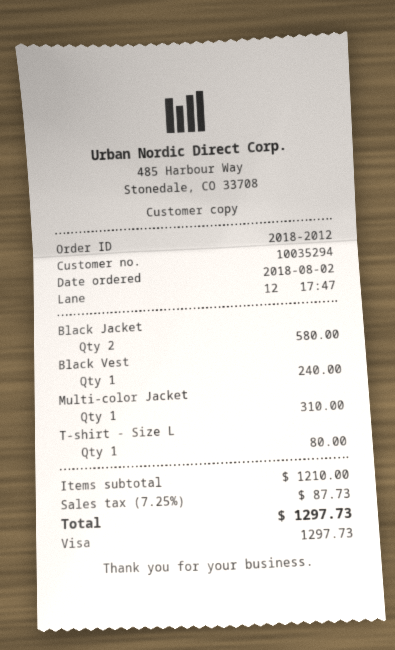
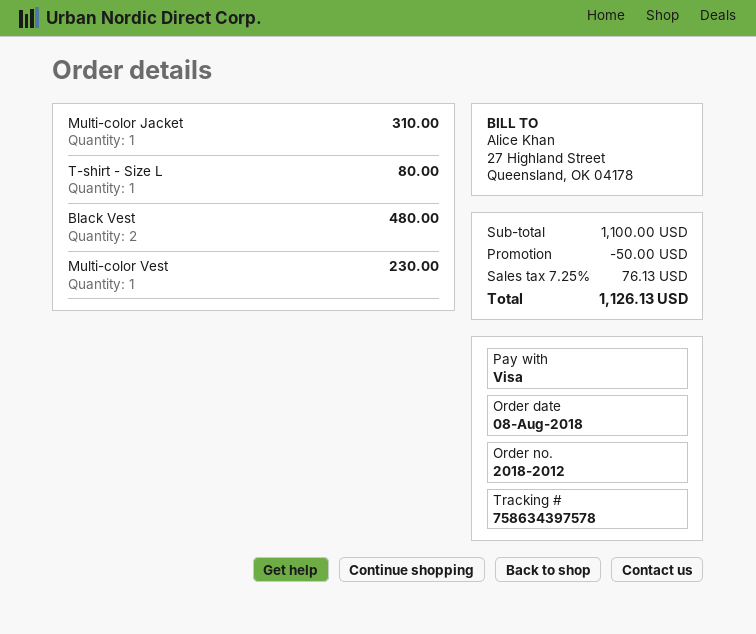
order date: 2018-08-02 -> 2018-08-08
Black Jacket: 2 for 580.00 -> none
Black Vest: 1 for 240.00 -> 2 for 480.00
Multi-color Vest: none -> 1 for 230.00
subtotal: 1210.00 -> 1100.00
discount: none -> 50.00
tax: 7.25% = 87.73 -> 7.25% = 76.13
total: 1297.73 -> 1126.13

